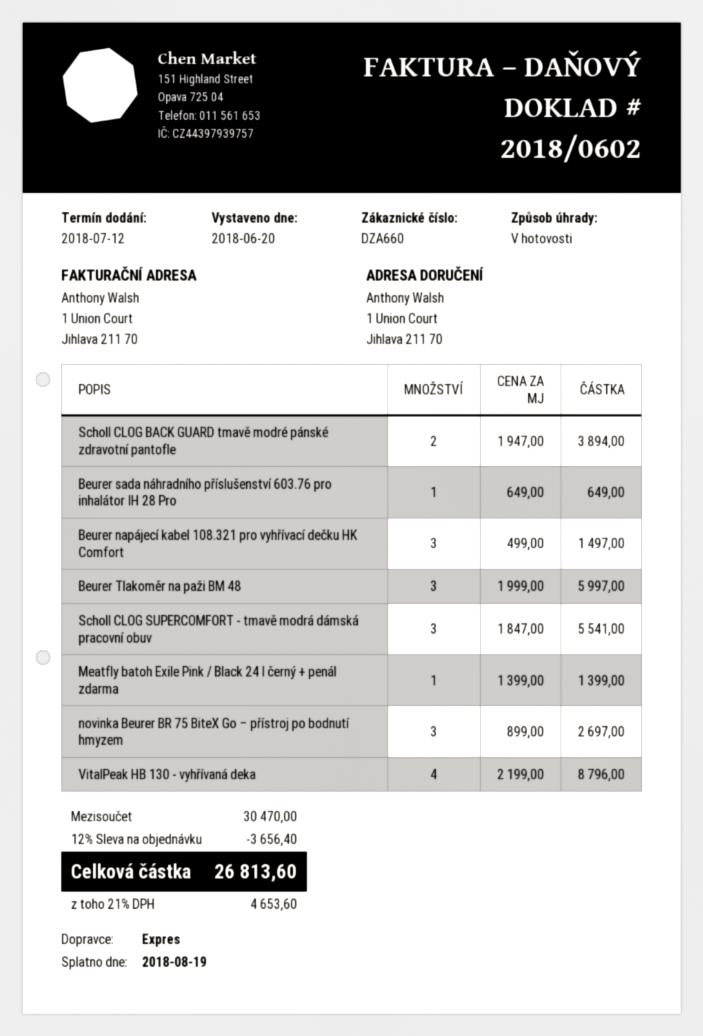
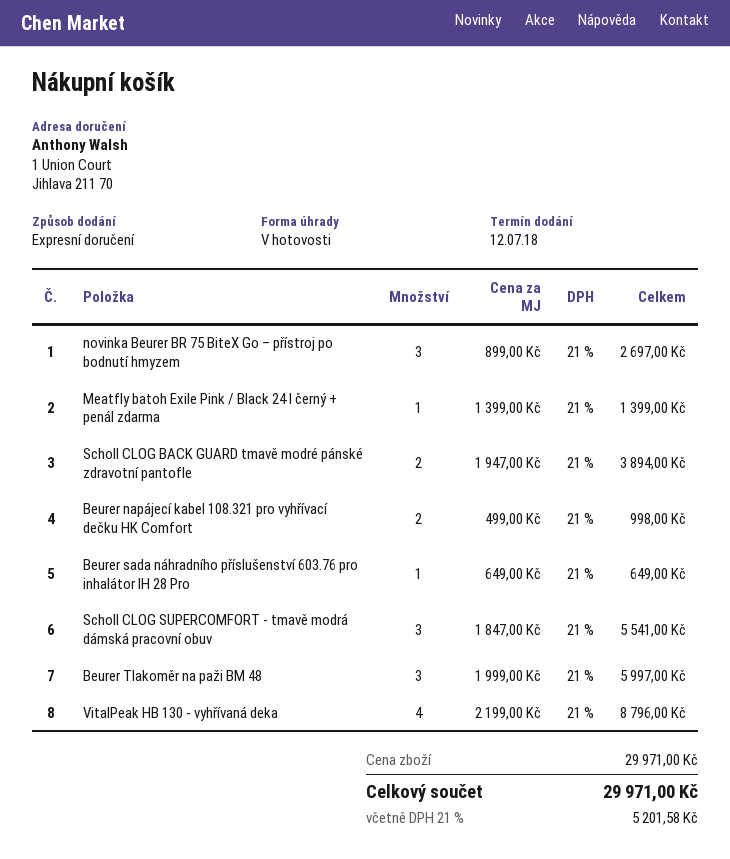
Beurer napájecí kabel 108.321 pro vyhřívací dečku HK Comfort: 3 x 499.00 = 1497.00 -> 2 x 499.00 = 998.00
subtotal: 30470.00 -> 29971.00
discount: 12% = 3656.40 -> none
tax: 21% = 4653.60 -> 21% = 5201.58
total: 26813.60 -> 29971.00

